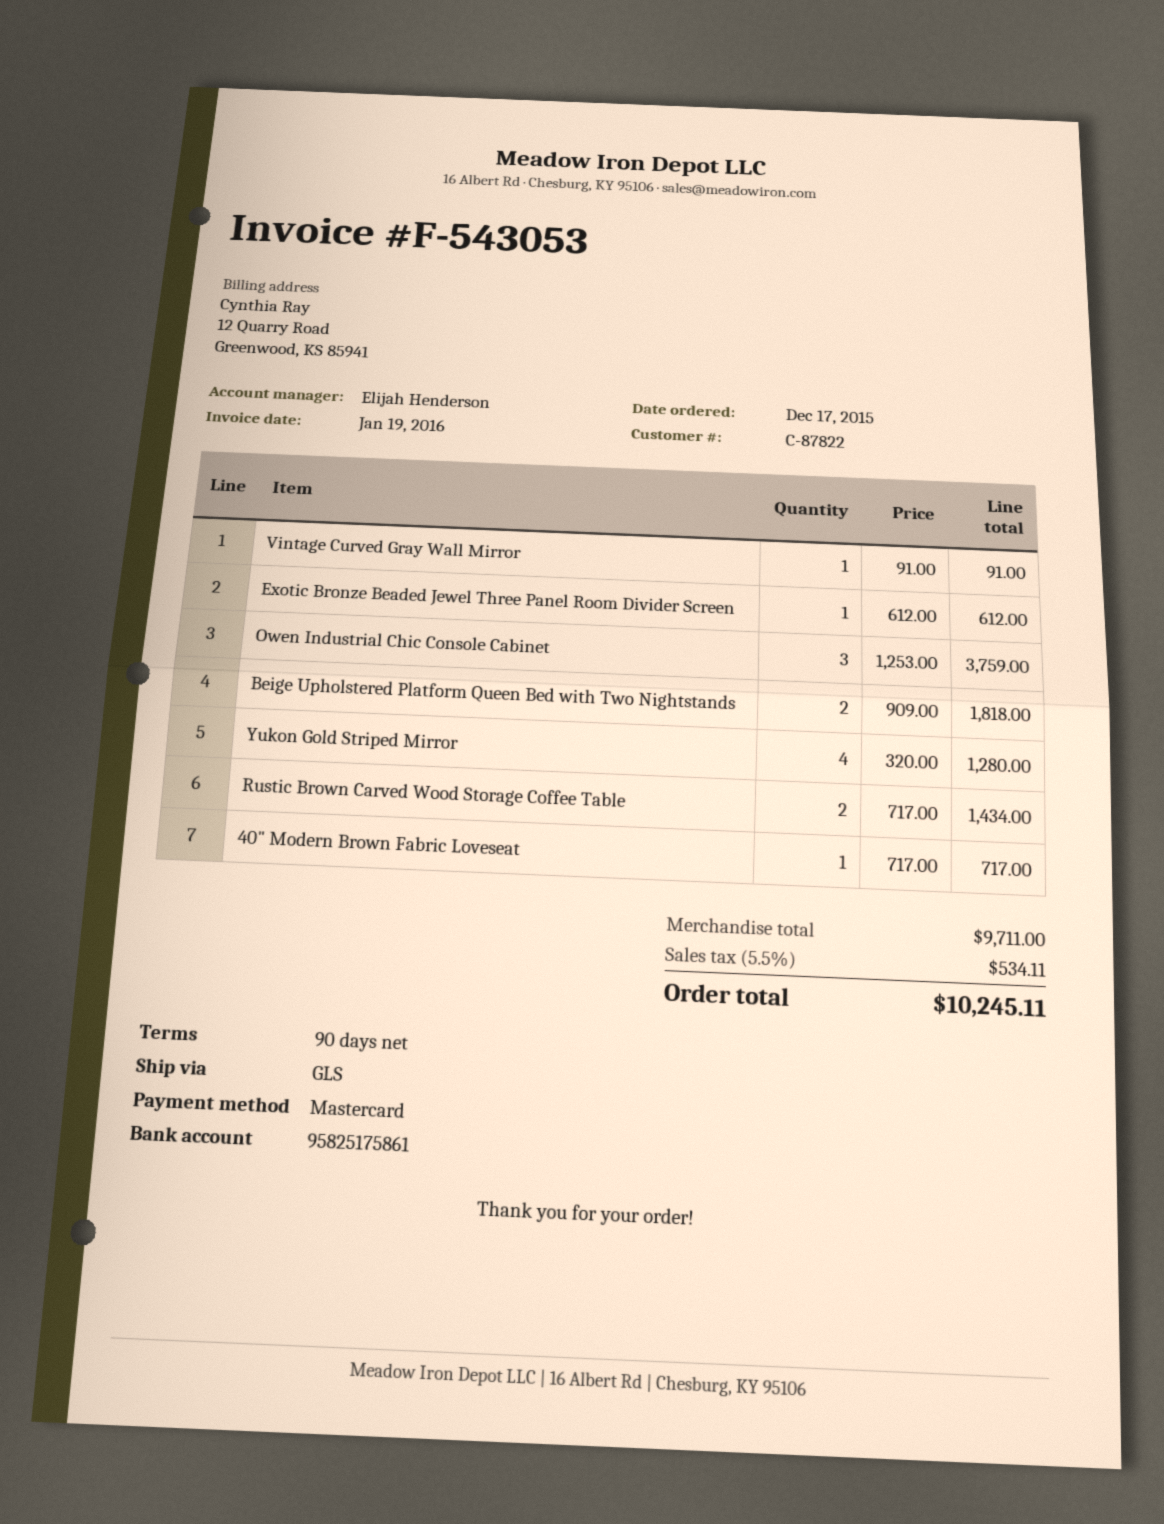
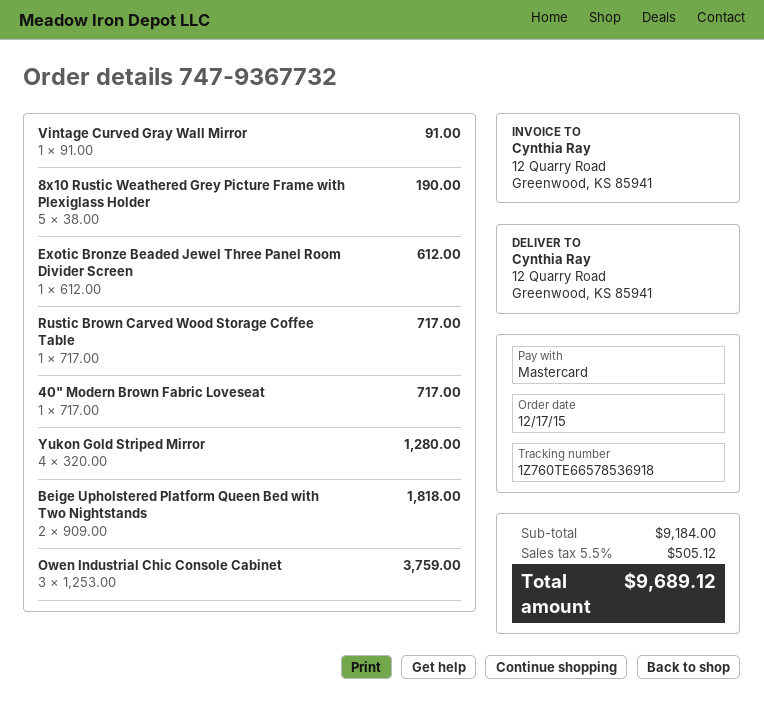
Rustic Brown Carved Wood Storage Coffee Table: 2 x 717.00 = 1434.00 -> 1 x 717.00 = 717.00
8x10 Rustic Weathered Grey Picture Frame with Plexiglass Holder: none -> 5 x 38.00 = 190.00
subtotal: 9711.00 -> 9184.00
tax: 5.5% = 534.11 -> 5.5% = 505.12
total: 10245.11 -> 9689.12

